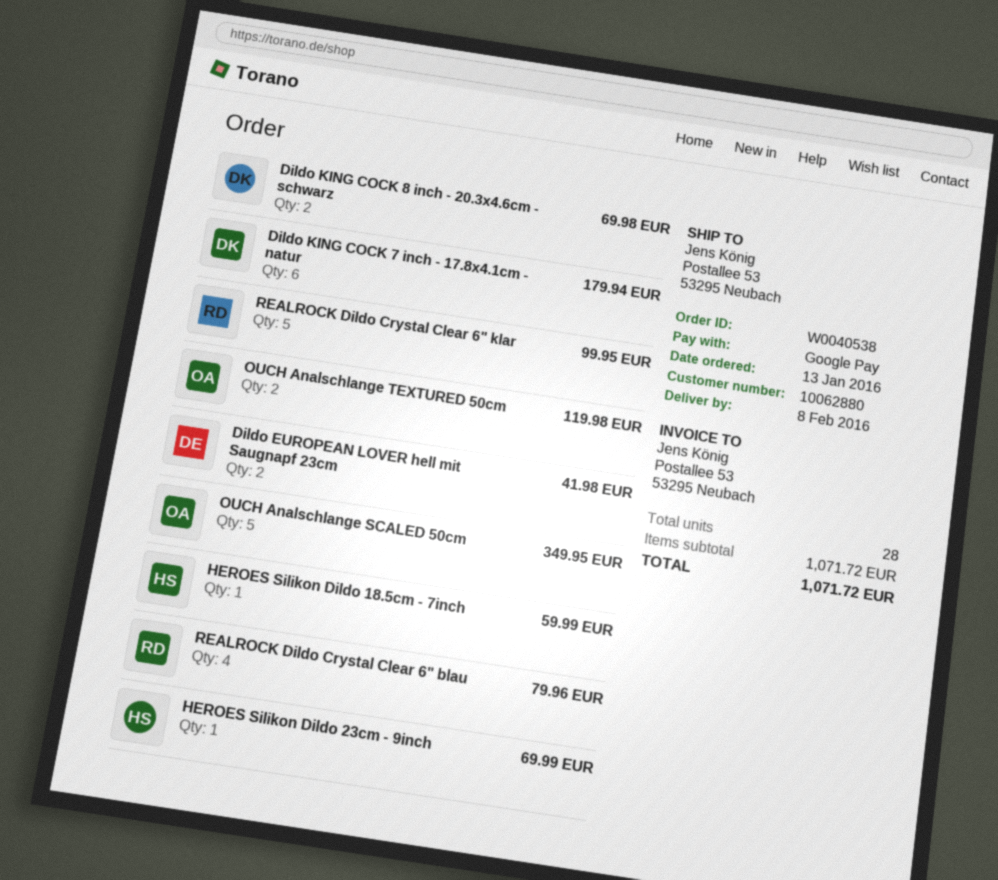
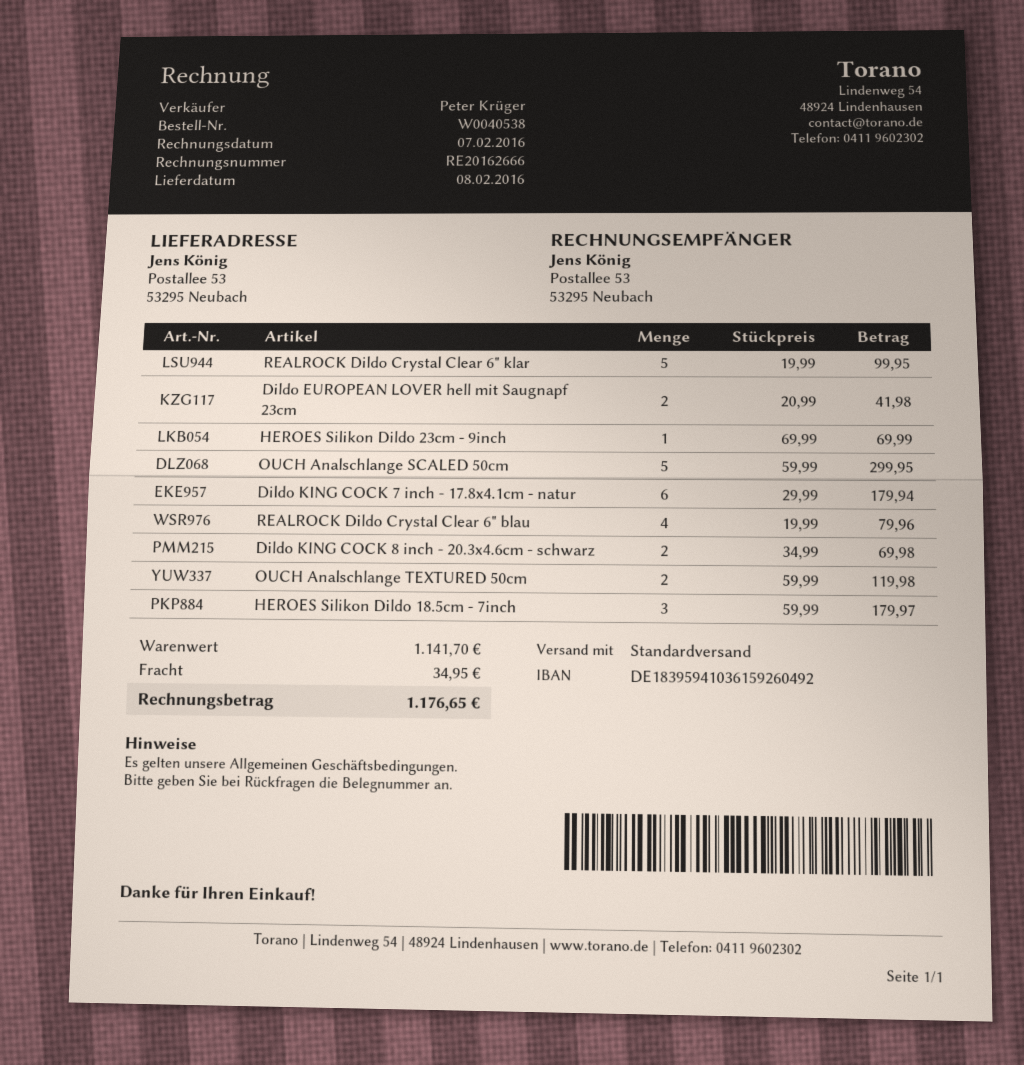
OUCH Analschlange SCALED 50cm: 5 for 349.95 -> 5 for 299.95
HEROES Silikon Dildo 18.5cm - 7inch: 1 for 59.99 -> 3 for 179.97
subtotal: 1071.72 -> 1141.70
shipping: none -> 34.95
total: 1071.72 -> 1176.65

